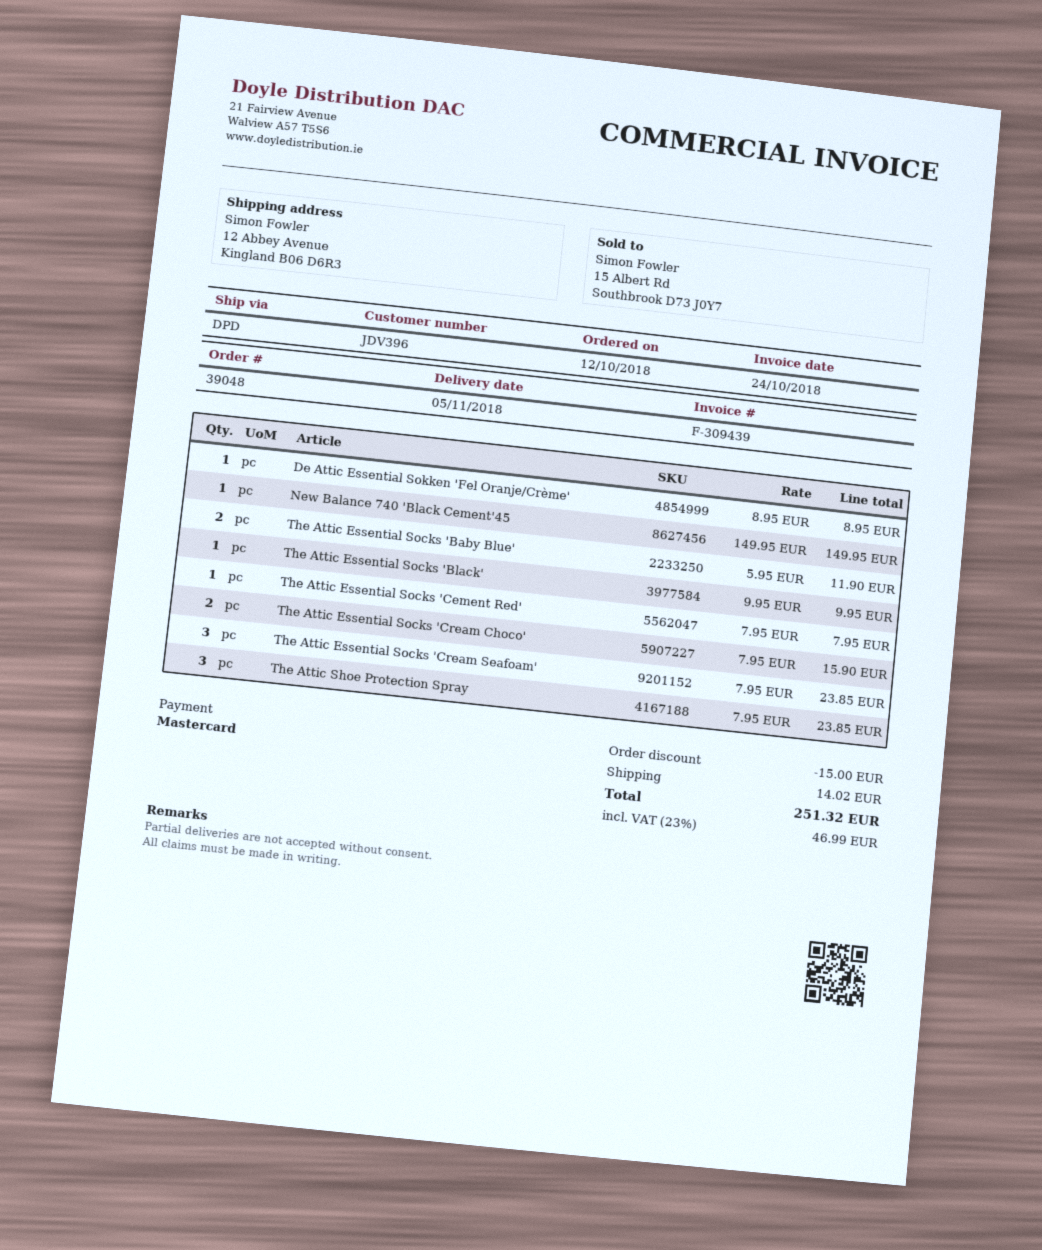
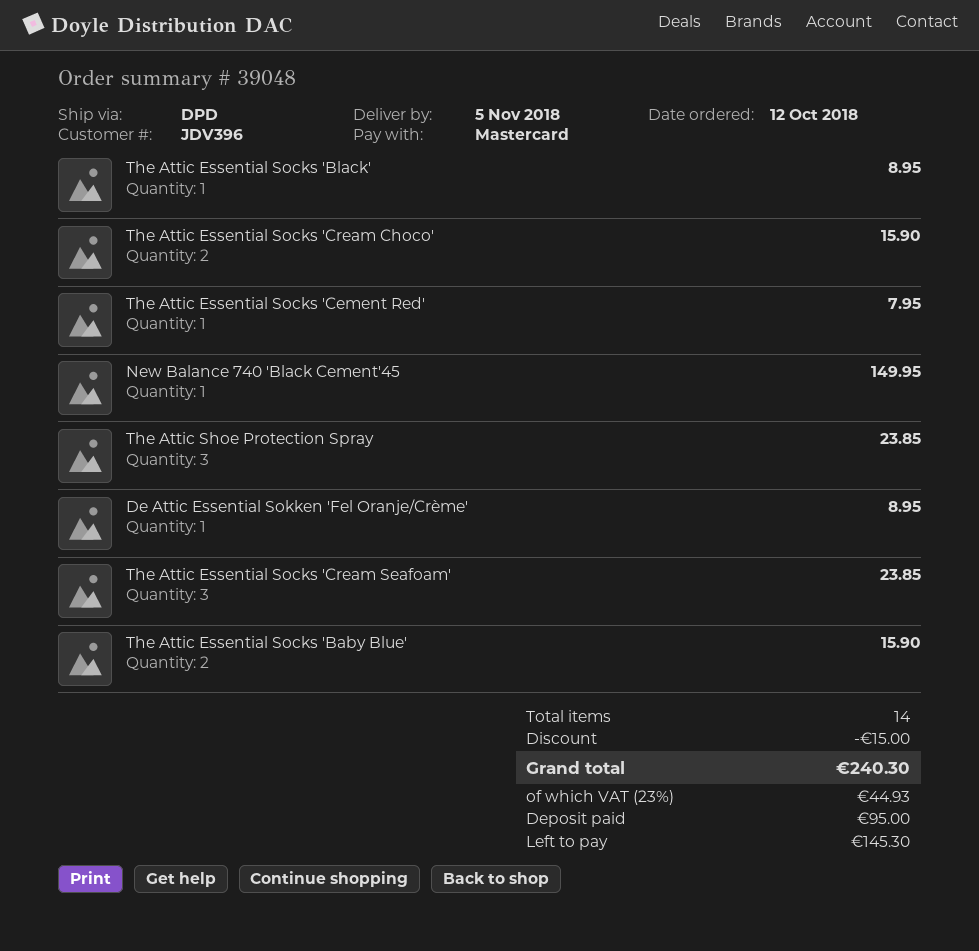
The Attic Essential Socks 'Baby Blue': 2 for 11.90 -> 2 for 15.90
The Attic Essential Socks 'Black': 1 for 9.95 -> 1 for 8.95
shipping: 14.02 -> none
tax: 23% = 46.99 -> 23% = 44.93
total: 251.32 -> 240.30

